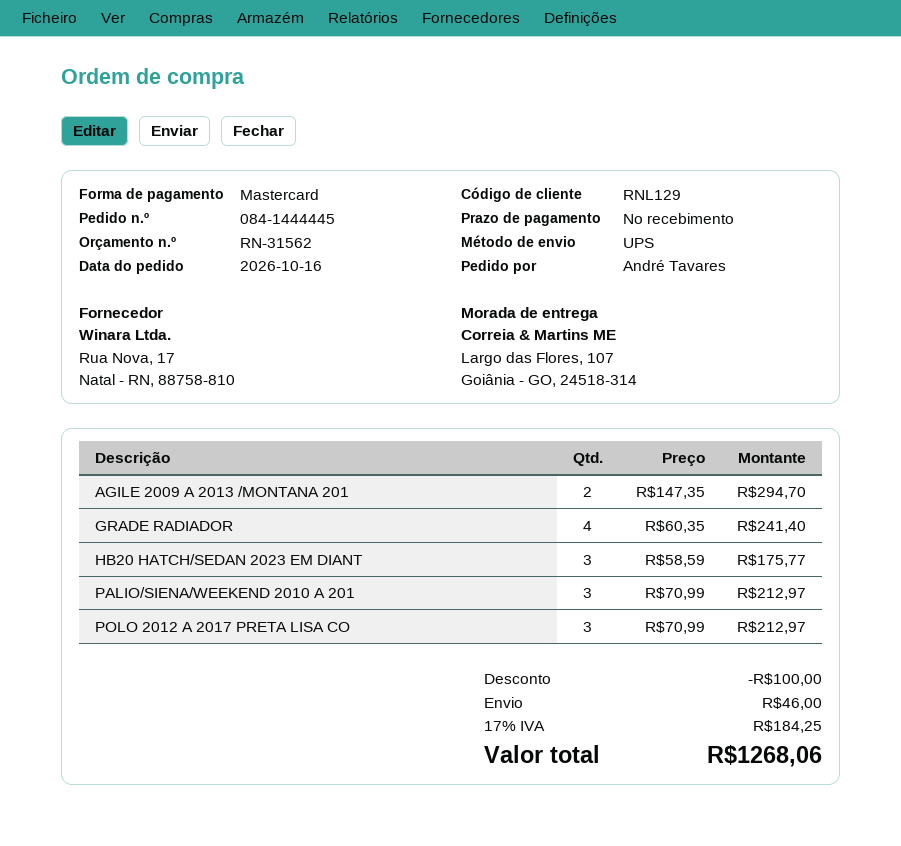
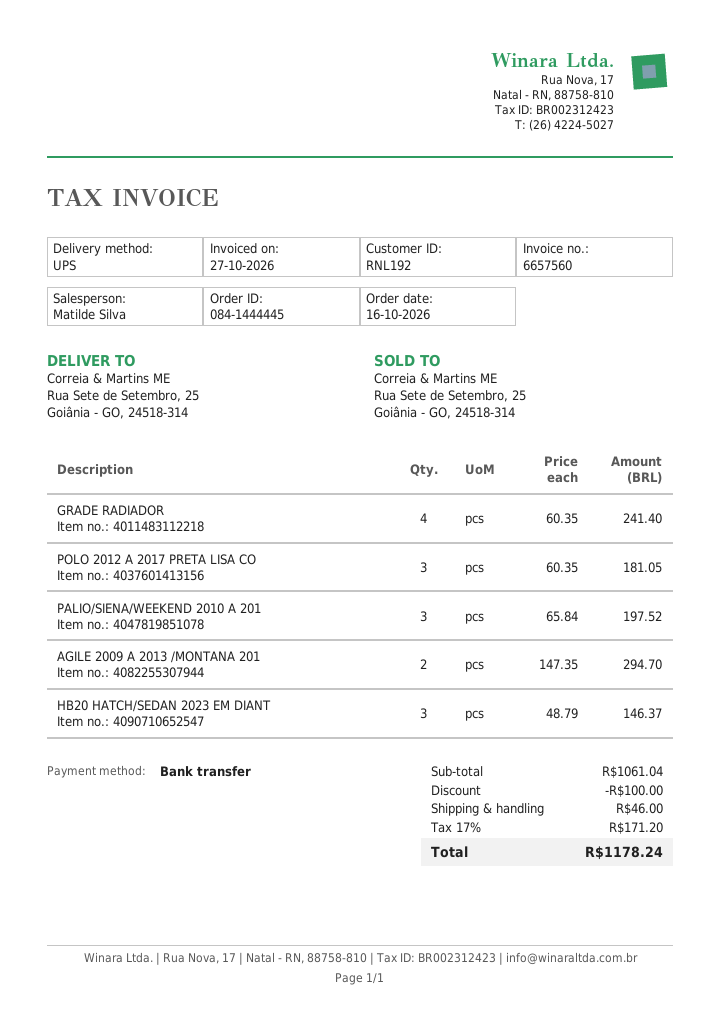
customer number: RNL129 -> RNL192
payment method: Mastercard -> bank transfer
ship to: Largo das Flores, 107, Goiânia - GO, 24518-314 -> Rua Sete de Setembro, 25, Goiânia - GO, 24518-314
HB20 HATCH/SEDAN 2023 EM DIANT: 3 x 58.59 = 175.77 -> 3 x 48.79 = 146.37
PALIO/SIENA/WEEKEND 2010 A 201: 3 x 70.99 = 212.97 -> 3 x 65.84 = 197.52
POLO 2012 A 2017 PRETA LISA CO: 3 x 70.99 = 212.97 -> 3 x 60.35 = 181.05
tax: 17% = 184.25 -> 17% = 171.20
total: 1268.06 -> 1178.24

